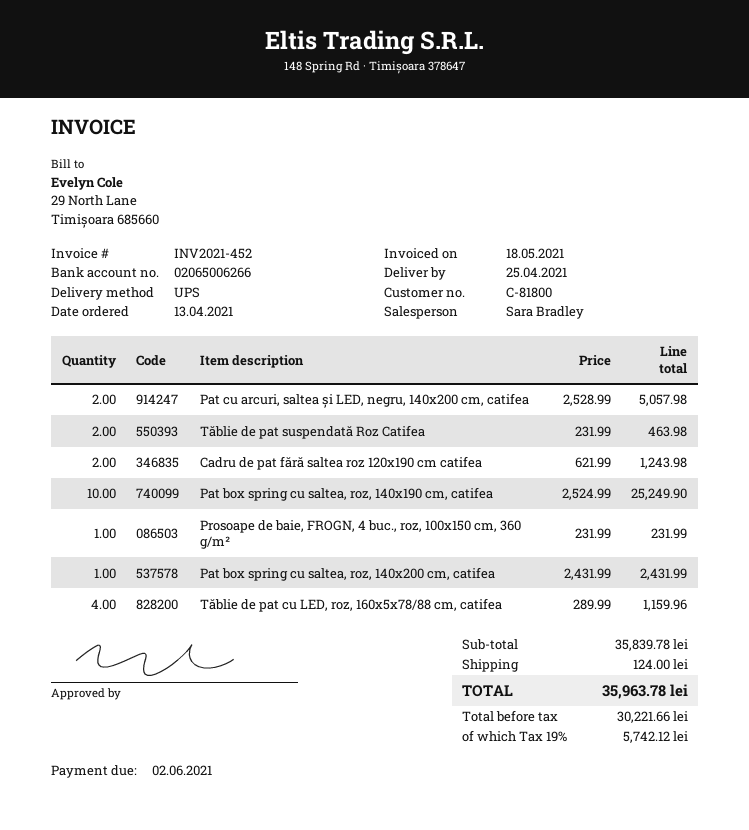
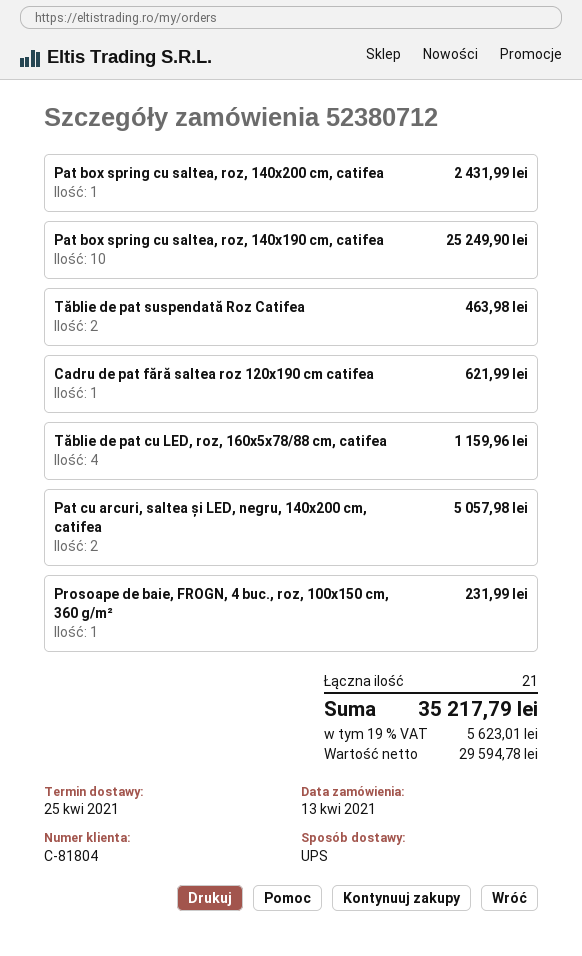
customer number: C-81800 -> C-81804
Cadru de pat fără saltea roz 120x190 cm catifea: 2 for 1243.98 -> 1 for 621.99
shipping: 124.00 -> none
net: 30221.66 -> 29594.78
tax: 19% = 5742.12 -> 19% = 5623.01
total: 35963.78 -> 35217.79

